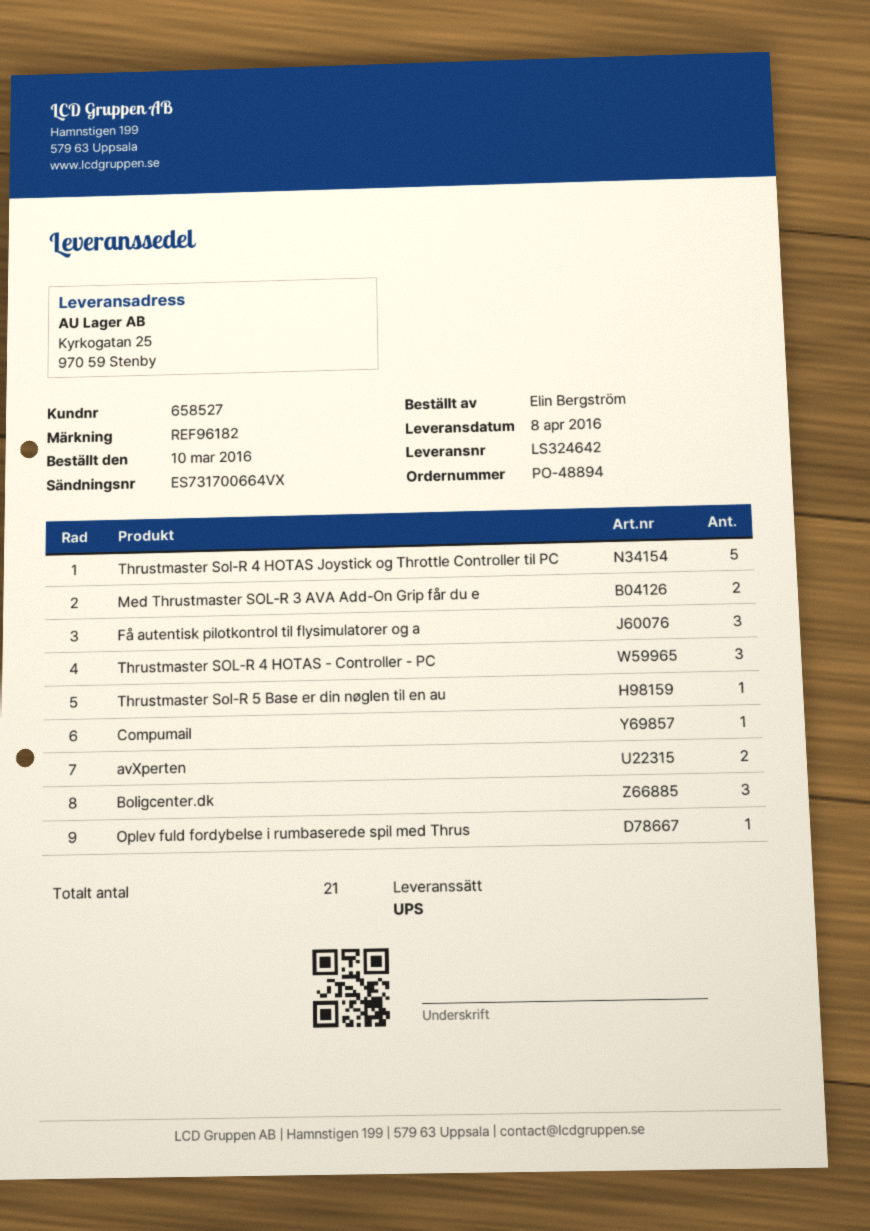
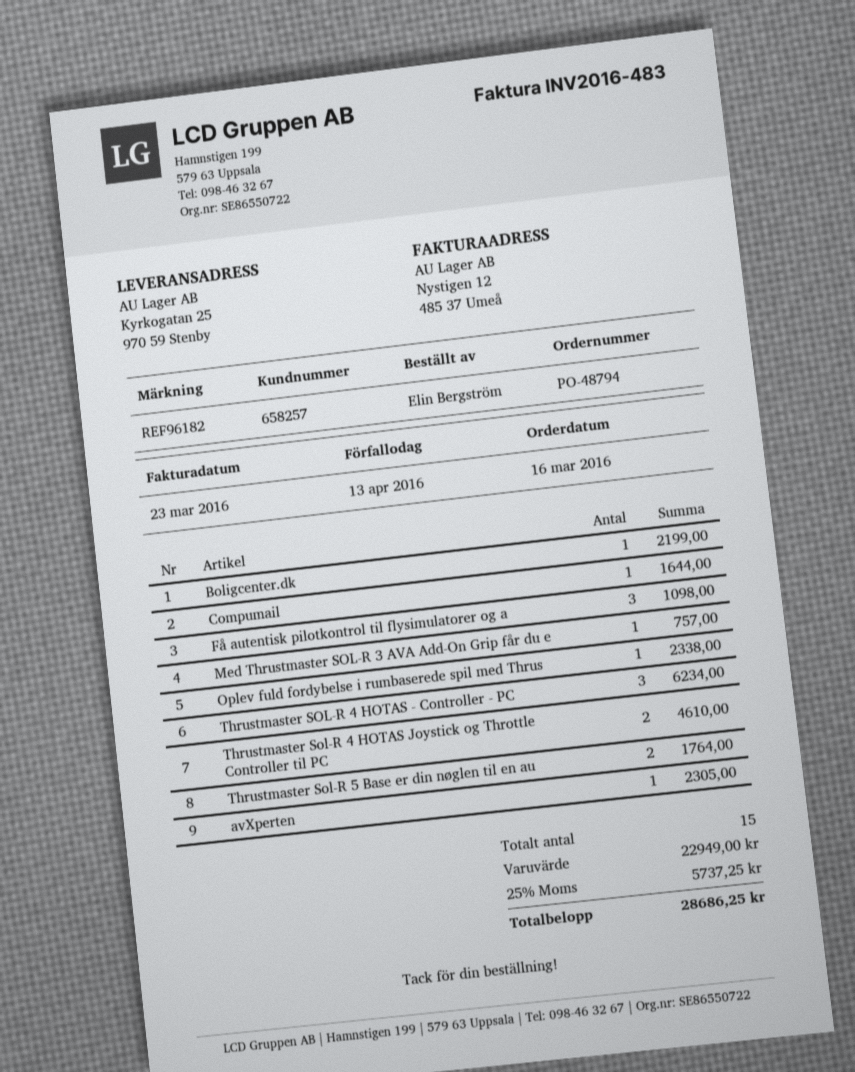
order number: PO-48894 -> PO-48794
order date: 2016-03-10 -> 2016-03-16
customer number: 658527 -> 658257
Thrustmaster Sol-R 4 HOTAS Joystick og Throttle Controller til PC: 5 -> 2
Med Thrustmaster SOL-R 3 AVA Add-On Grip får du e: 2 -> 1
Thrustmaster Sol-R 5 Base er din nøglen til en au: 1 -> 2
avXperten: 2 -> 1
Boligcenter.dk: 3 -> 1
total quantity: 21 -> 15

